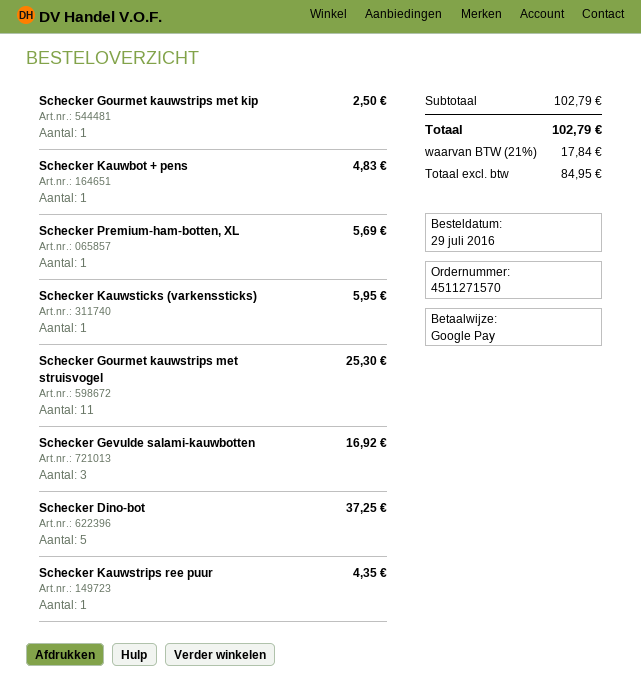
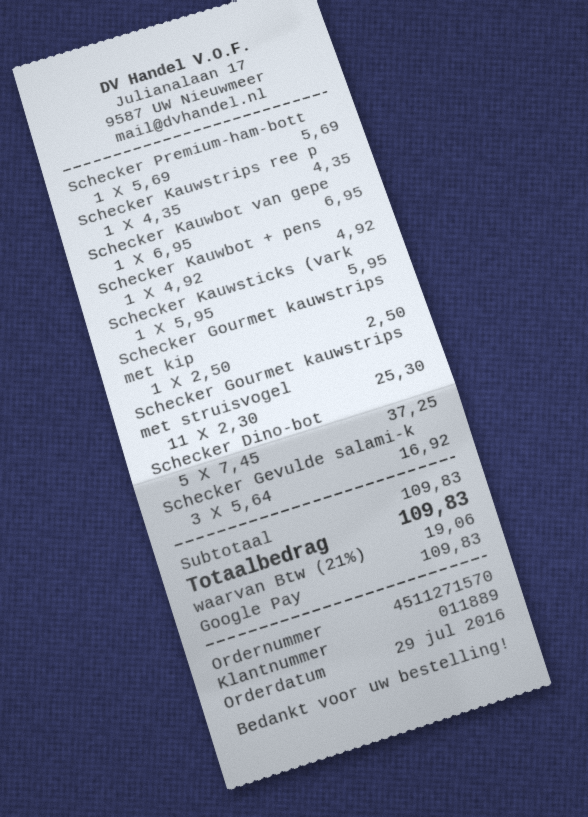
Schecker Kauwbot + pens: 1 for 4.83 -> 1 for 4.92
Schecker Kauwbot van gepe: none -> 1 for 6.95
subtotal: 102.79 -> 109.83
tax: 21% = 17.84 -> 21% = 19.06
total: 102.79 -> 109.83

